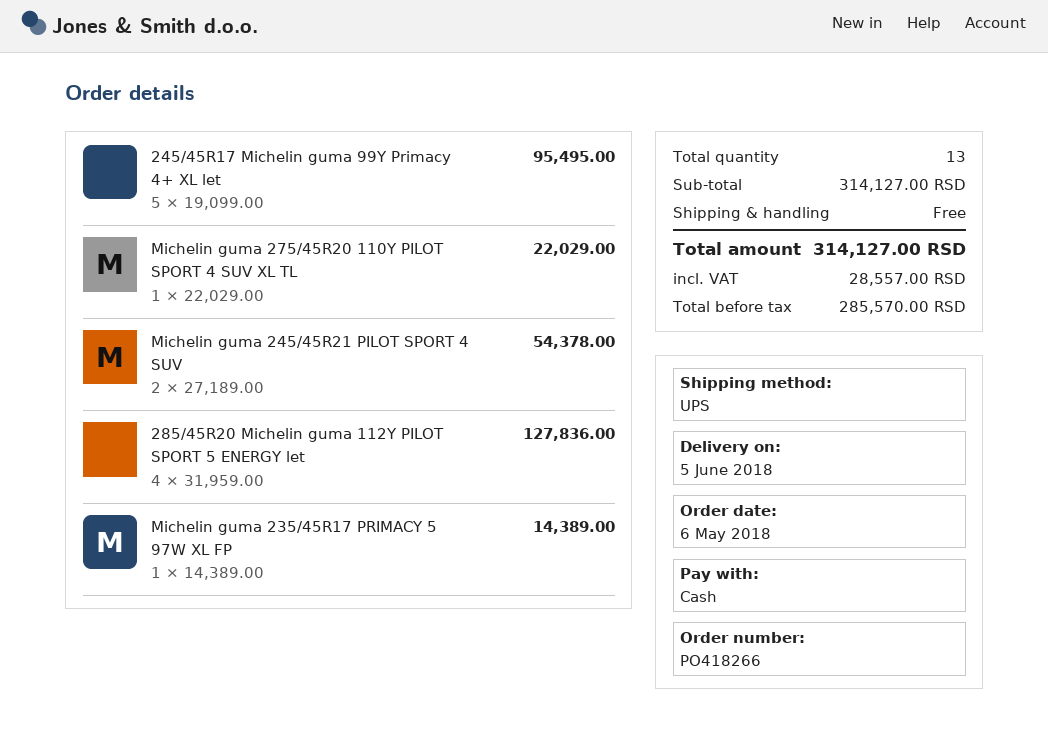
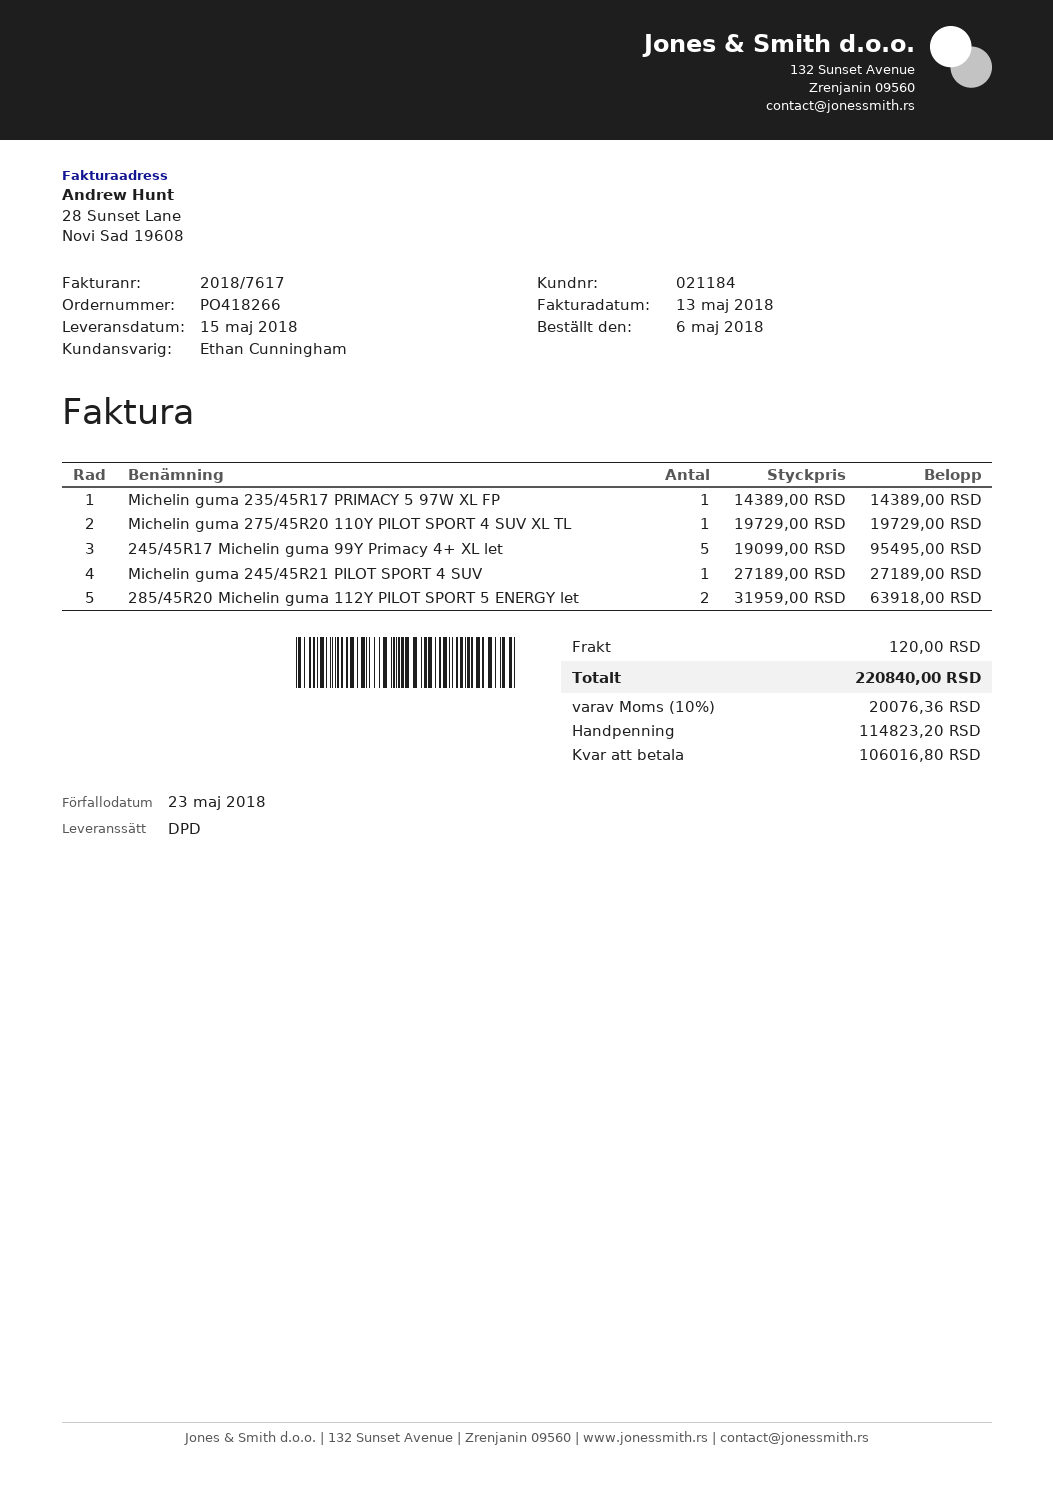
delivery date: 2018-06-05 -> 2018-05-15
shipping method: UPS -> DPD
Michelin guma 275/45R20 110Y PILOT SPORT 4 SUV XL TL: 1 x 22029.00 = 22029.00 -> 1 x 19729.00 = 19729.00
Michelin guma 245/45R21 PILOT SPORT 4 SUV: 2 x 27189.00 = 54378.00 -> 1 x 27189.00 = 27189.00
285/45R20 Michelin guma 112Y PILOT SPORT 5 ENERGY let: 4 x 31959.00 = 127836.00 -> 2 x 31959.00 = 63918.00
shipping: 0.00 -> 120.00
tax: 28557.00 -> 20076.36
total: 314127.00 -> 220840.00

